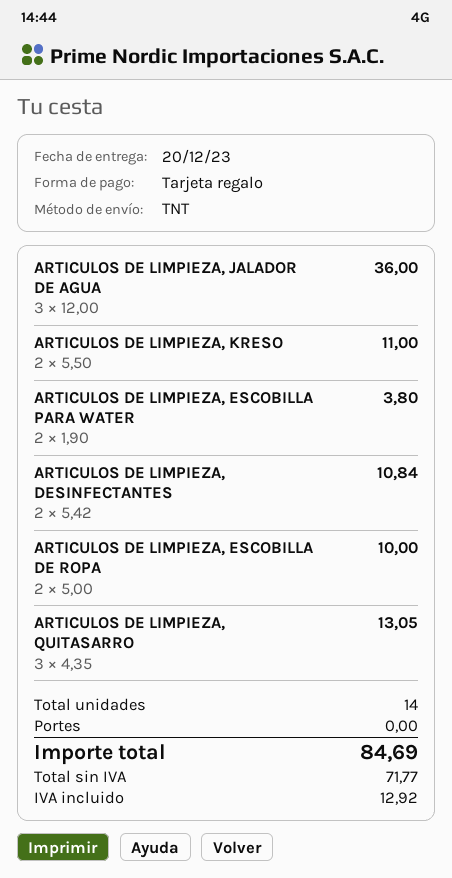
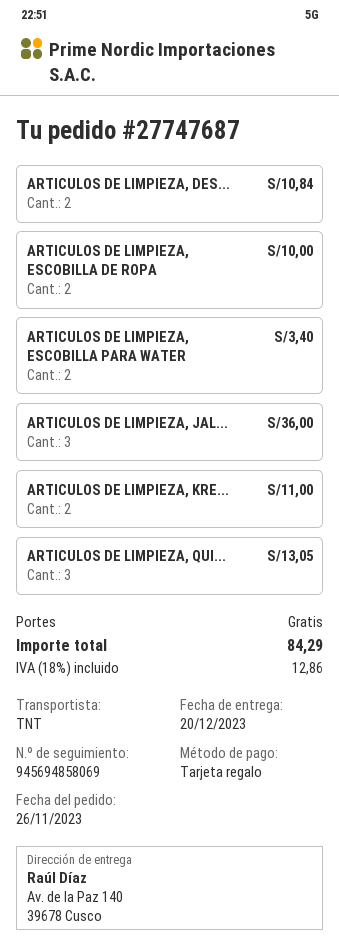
ARTICULOS DE LIMPIEZA, ESCOBILLA PARA WATER: 2 for 3.80 -> 2 for 3.40
tax: 12.92 -> 12.86
total: 84.69 -> 84.29

